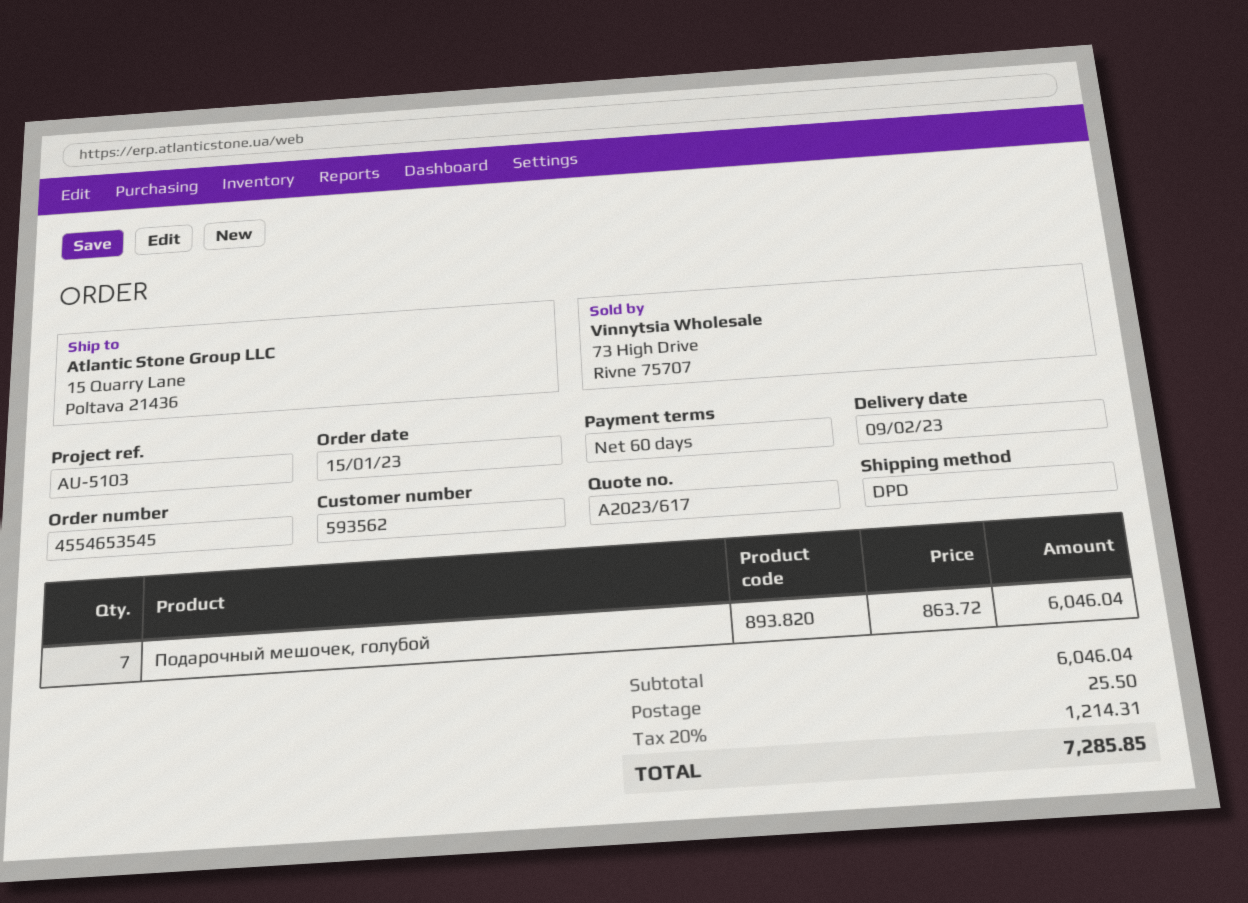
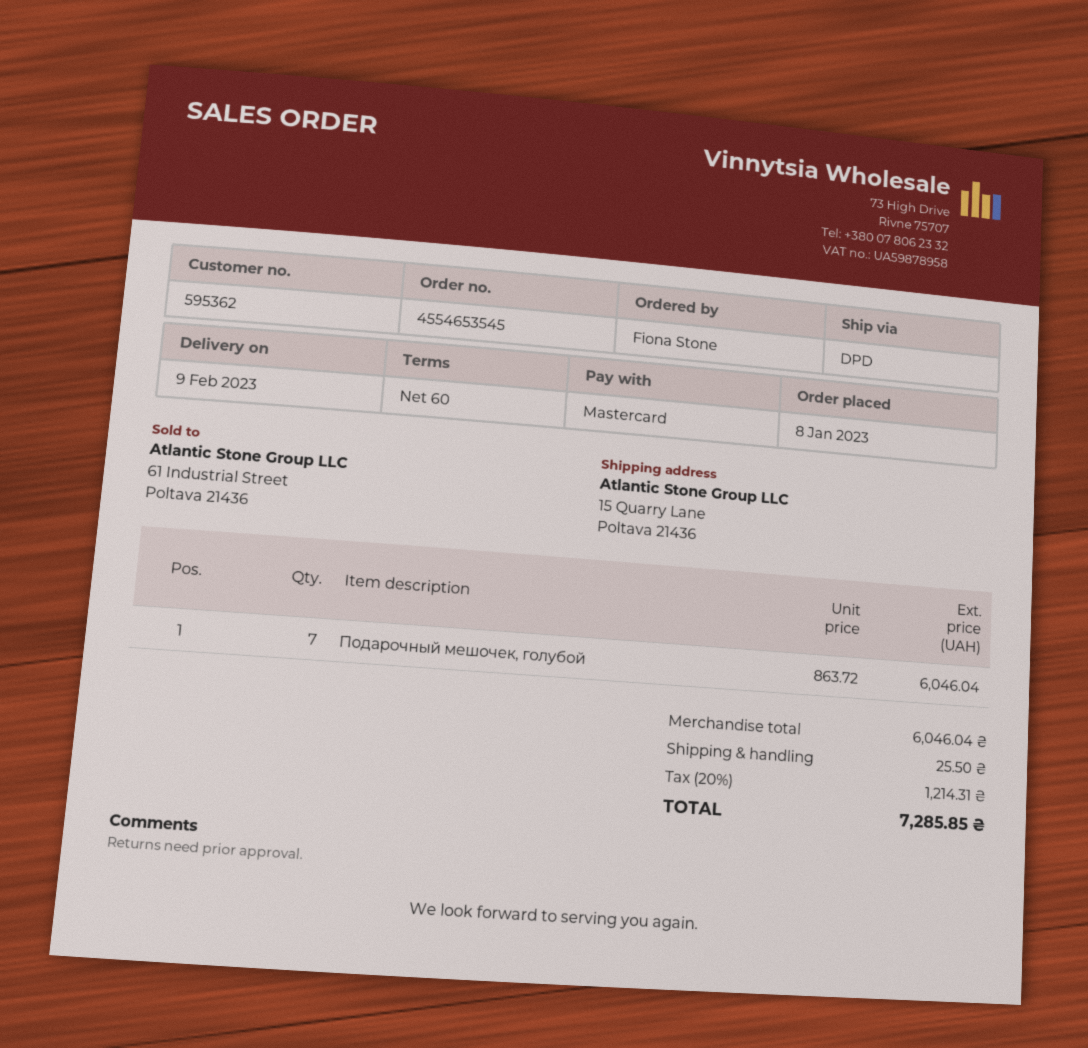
order date: 2023-01-15 -> 2023-01-08
customer number: 593562 -> 595362

